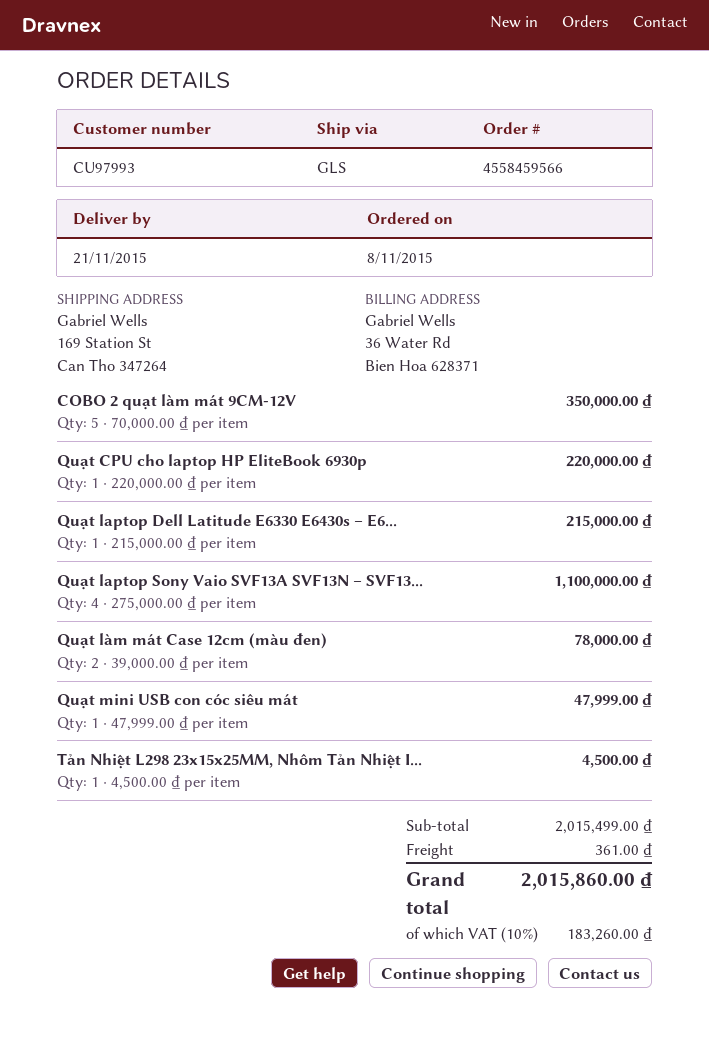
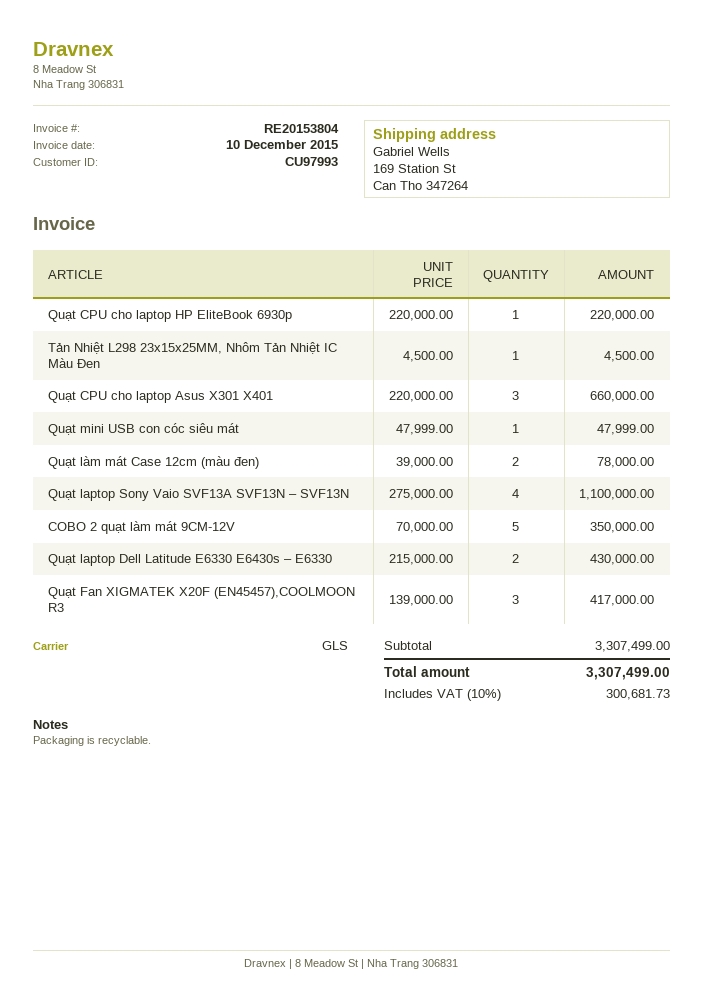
Quạt laptop Dell Latitude E6330 E6430s – E6...: 1 x 215000.00 = 215000.00 -> 2 x 215000.00 = 430000.00
Quạt CPU cho laptop Asus X301 X401: none -> 3 x 220000.00 = 660000.00
Quạt Fan XIGMATEK X20F (EN45457),COOLMOON R3: none -> 3 x 139000.00 = 417000.00
subtotal: 2015499.00 -> 3307499.00
shipping: 361.00 -> none
tax: 10% = 183260.00 -> 10% = 300681.73
total: 2015860.00 -> 3307499.00

